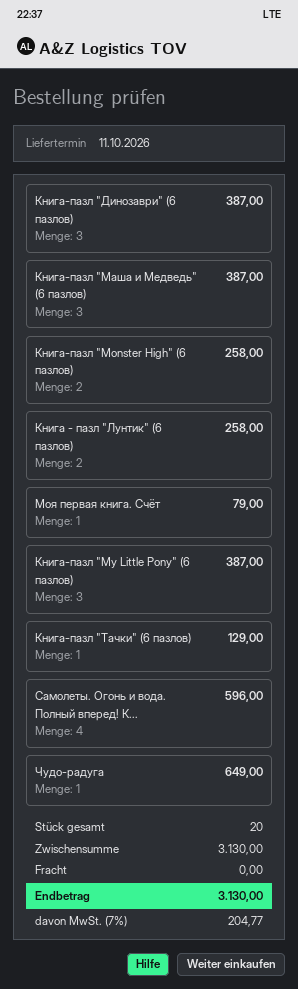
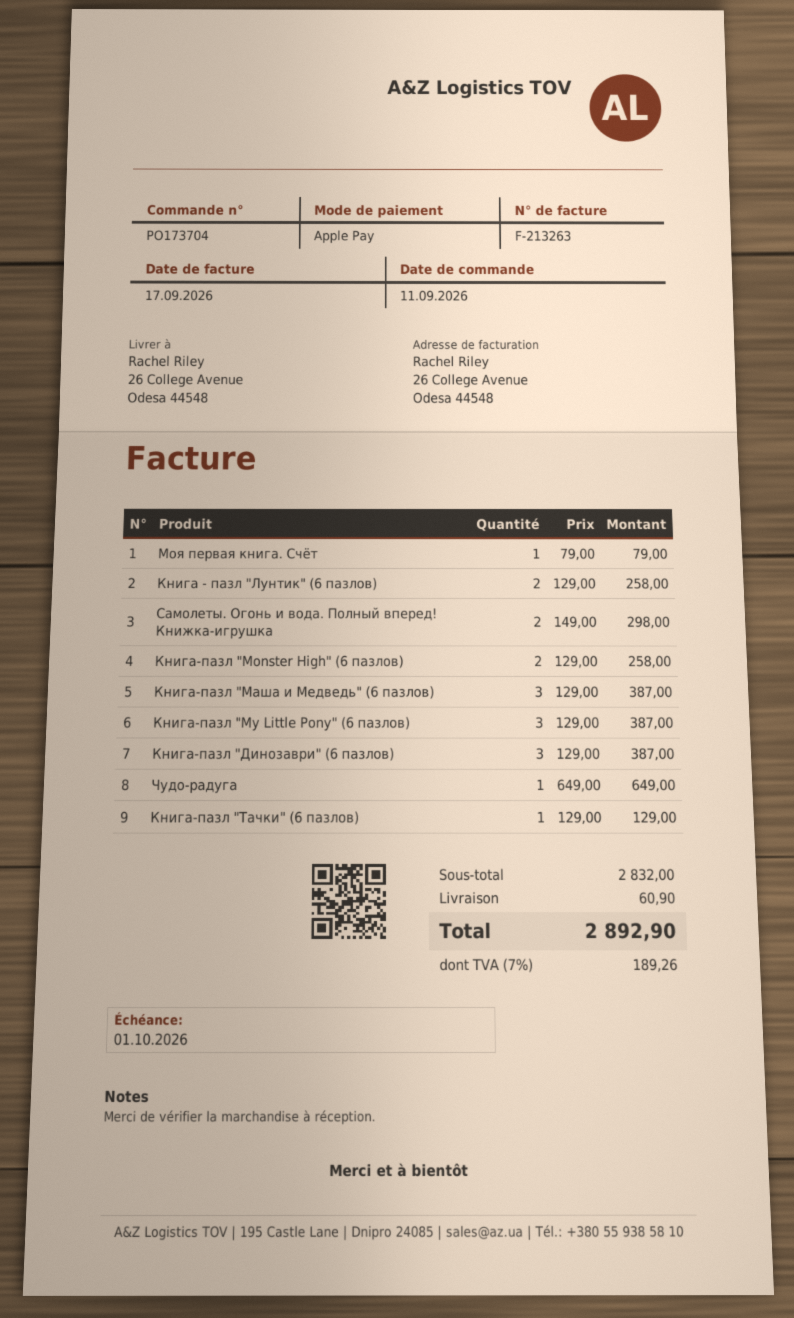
Самолеты. Огонь и вода. Полный вперед! К...: 4 for 596.00 -> 2 for 298.00
subtotal: 3130.00 -> 2832.00
shipping: 0.00 -> 60.90
tax: 7% = 204.77 -> 7% = 189.26
total: 3130.00 -> 2892.90

